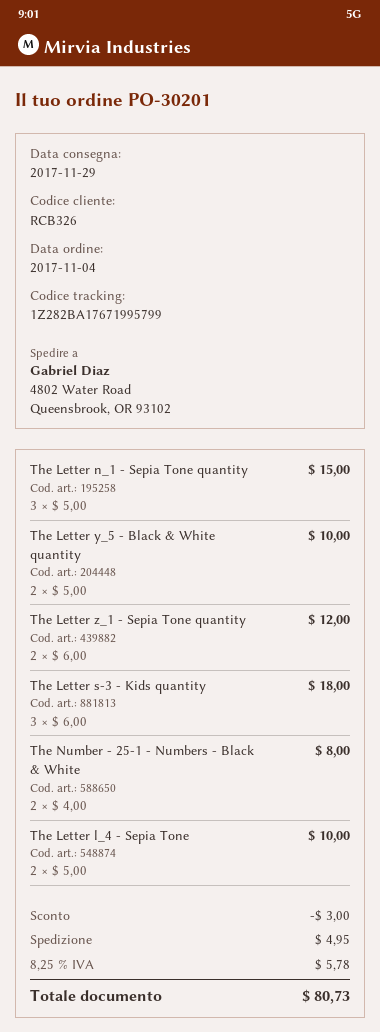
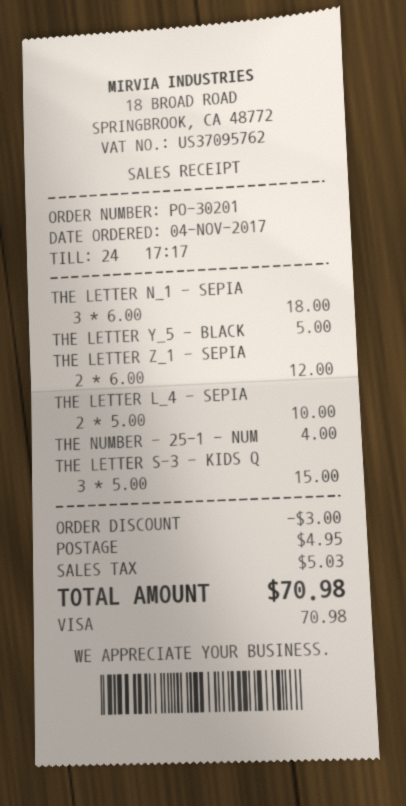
The Letter n_1 - Sepia Tone quantity: 3 x 5.00 = 15.00 -> 3 x 6.00 = 18.00
The Letter y_5 - Black & White quantity: 2 x 5.00 = 10.00 -> 1 x 5.00 = 5.00
The Letter s-3 - Kids quantity: 3 x 6.00 = 18.00 -> 3 x 5.00 = 15.00
The Number - 25-1 - Numbers - Black & White: 2 x 4.00 = 8.00 -> 1 x 4.00 = 4.00
tax: 5.78 -> 5.03
total: 80.73 -> 70.98

